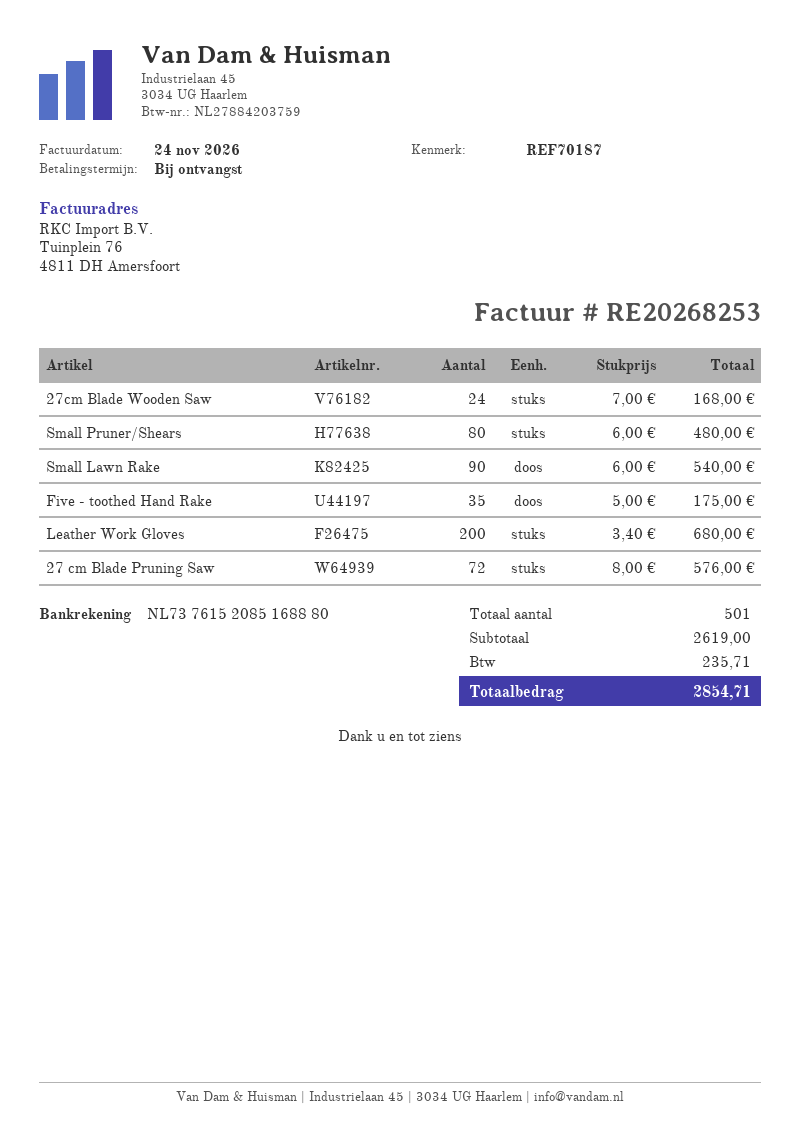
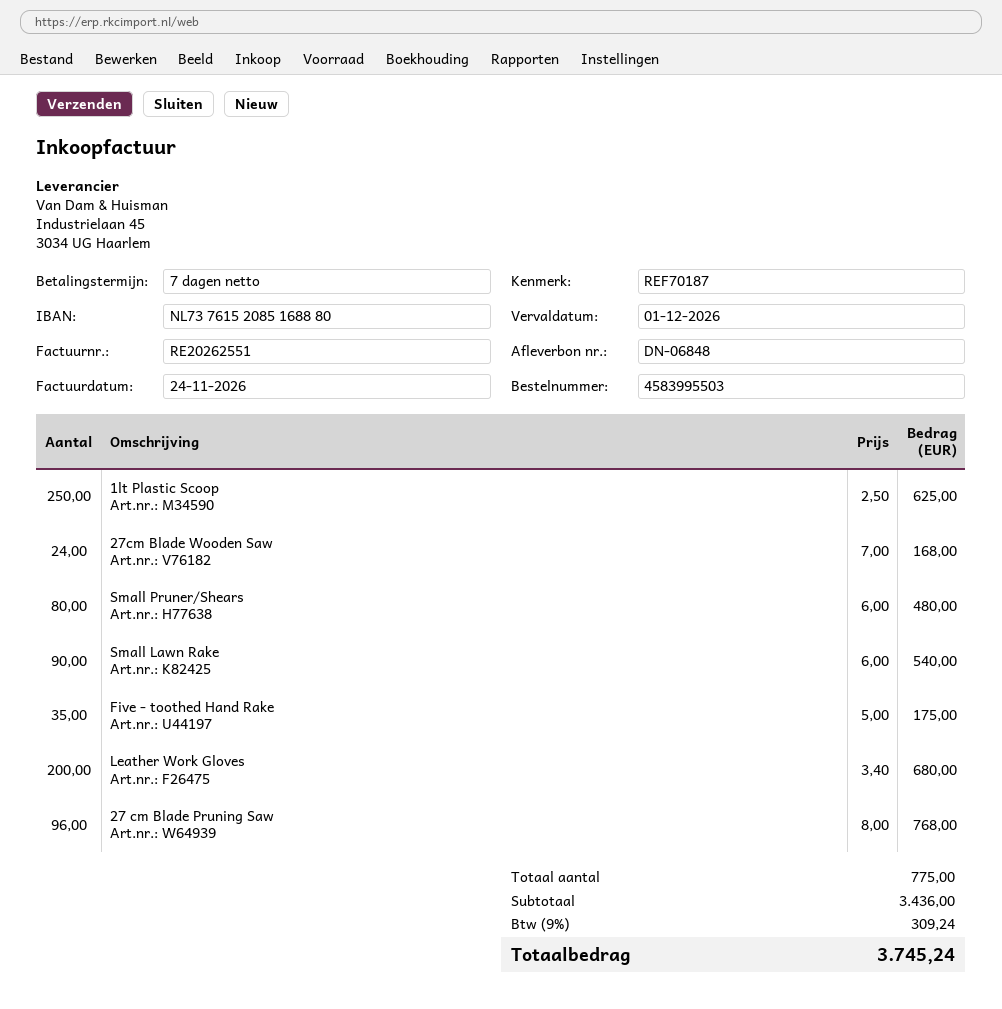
invoice number: RE20268253 -> RE20262551
payment terms: on receipt -> 7 days
27 cm Blade Pruning Saw: 72 x 8.00 = 576.00 -> 96 x 8.00 = 768.00
1lt Plastic Scoop: none -> 250 x 2.50 = 625.00
total quantity: 501 -> 775
subtotal: 2619.00 -> 3436.00
tax: 235.71 -> 309.24
total: 2854.71 -> 3745.24

